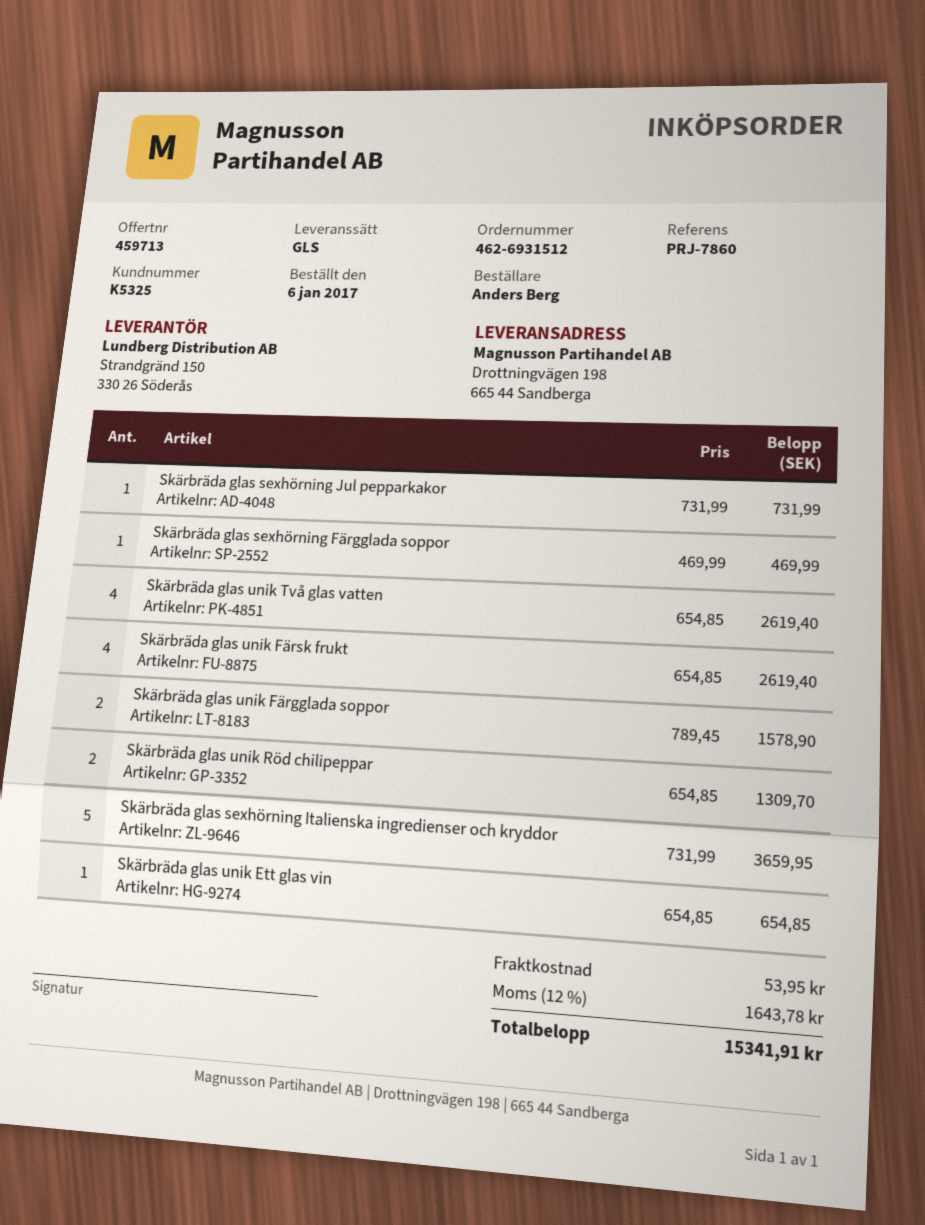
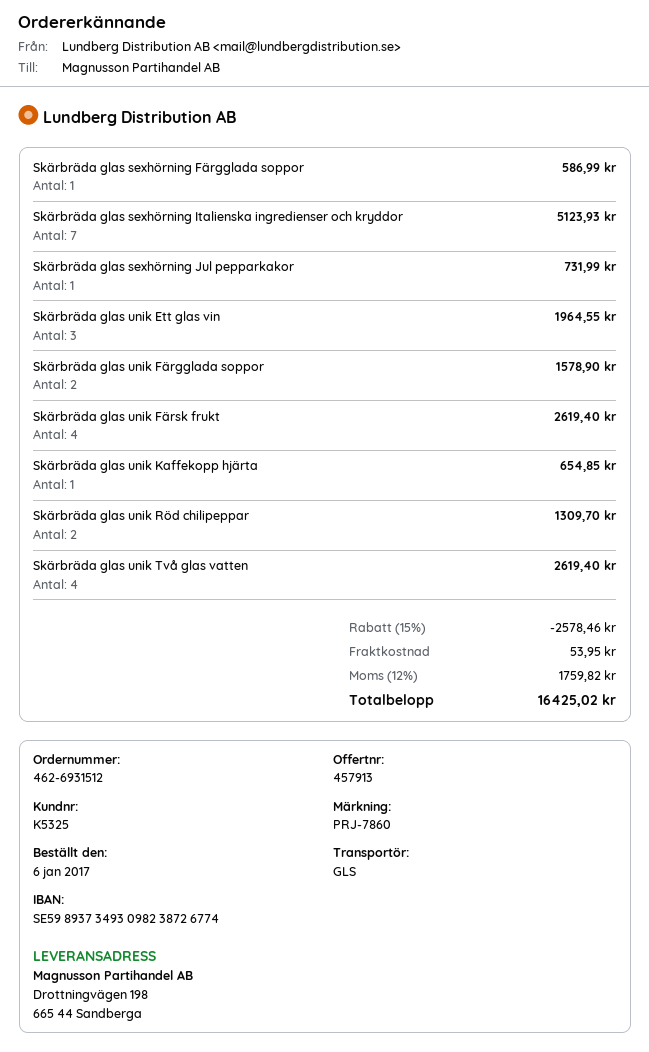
quote number: 459713 -> 457913
Skärbräda glas sexhörning Färgglada soppor: 1 for 469.99 -> 1 for 586.99
Skärbräda glas sexhörning Italienska ingredienser och kryddor: 5 for 3659.95 -> 7 for 5123.93
Skärbräda glas unik Ett glas vin: 1 for 654.85 -> 3 for 1964.55
Skärbräda glas unik Kaffekopp hjärta: none -> 1 for 654.85
discount: none -> 15% = 2578.46
tax: 12% = 1643.78 -> 12% = 1759.82
total: 15341.91 -> 16425.02

